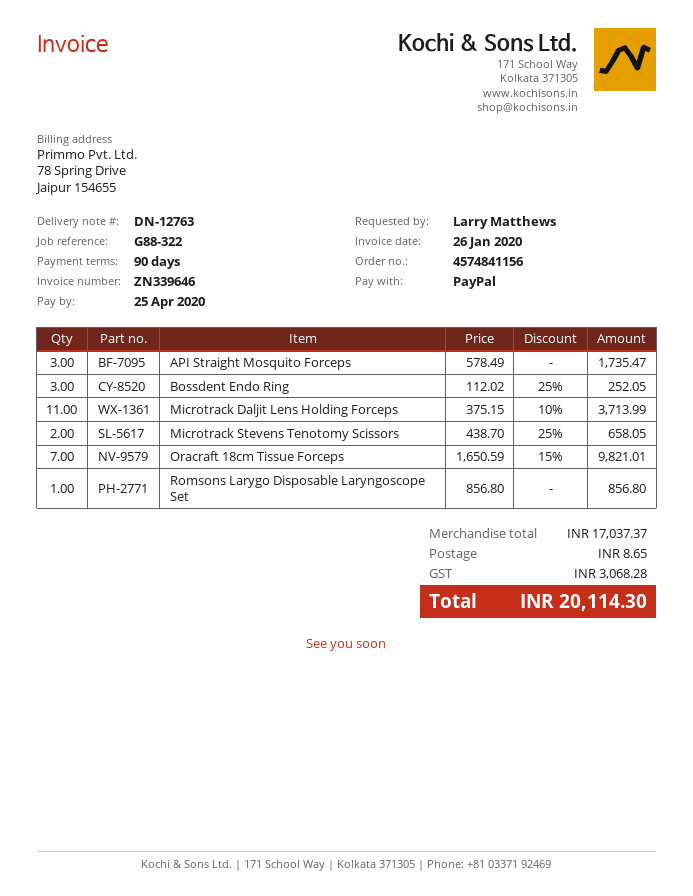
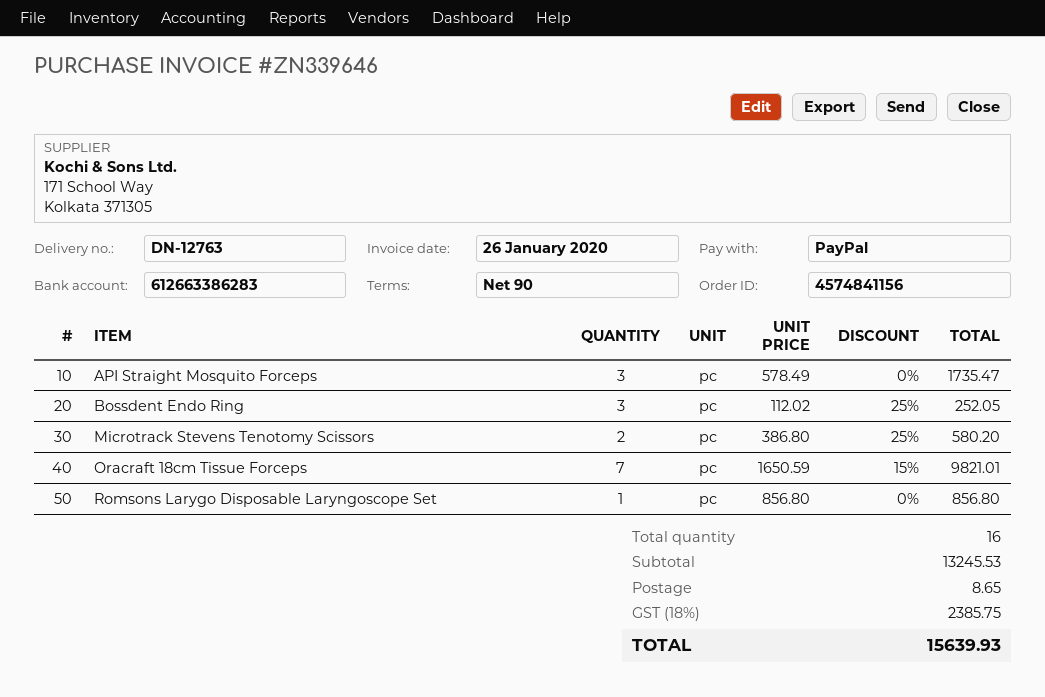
Microtrack Daljit Lens Holding Forceps: 11 x 375.15 - 10% = 3713.99 -> none
Microtrack Stevens Tenotomy Scissors: 2 x 438.70 - 25% = 658.05 -> 2 x 386.80 - 25% = 580.20
subtotal: 17037.37 -> 13245.53
tax: 3068.28 -> 2385.75
total: 20114.30 -> 15639.93

